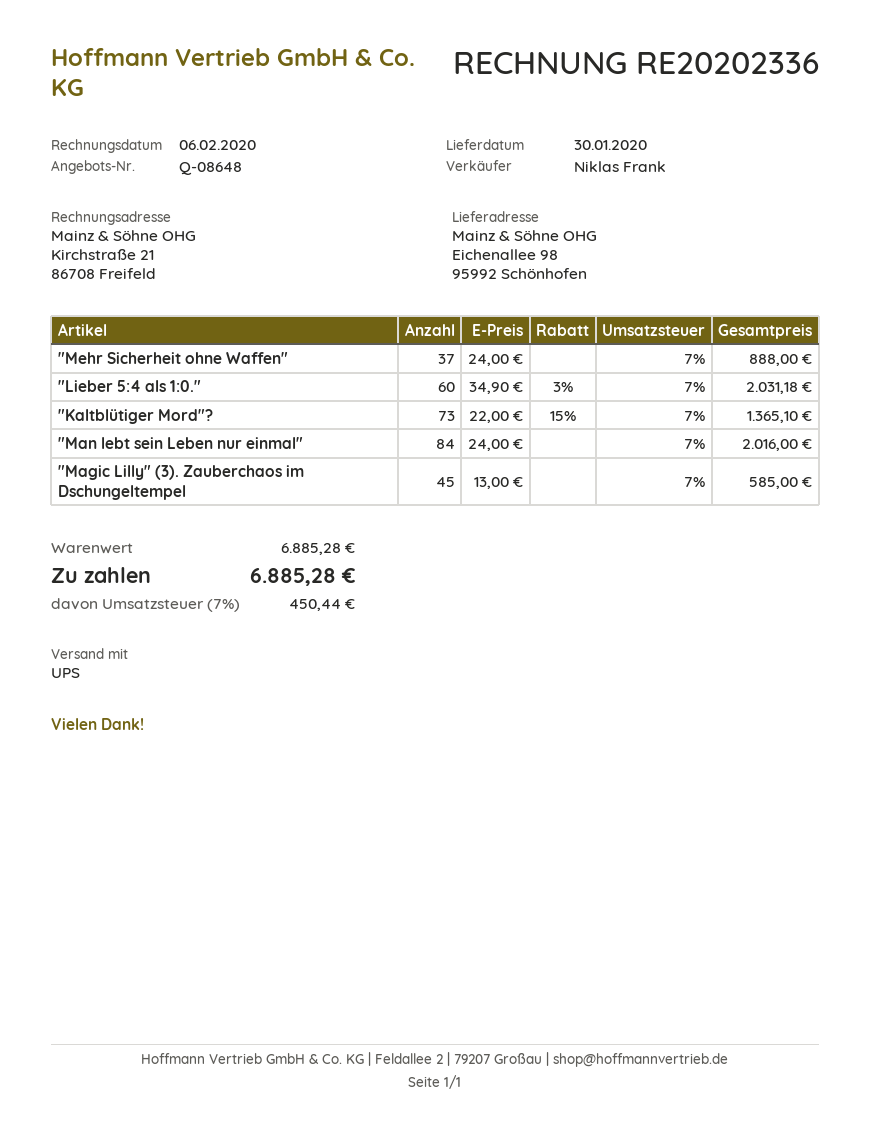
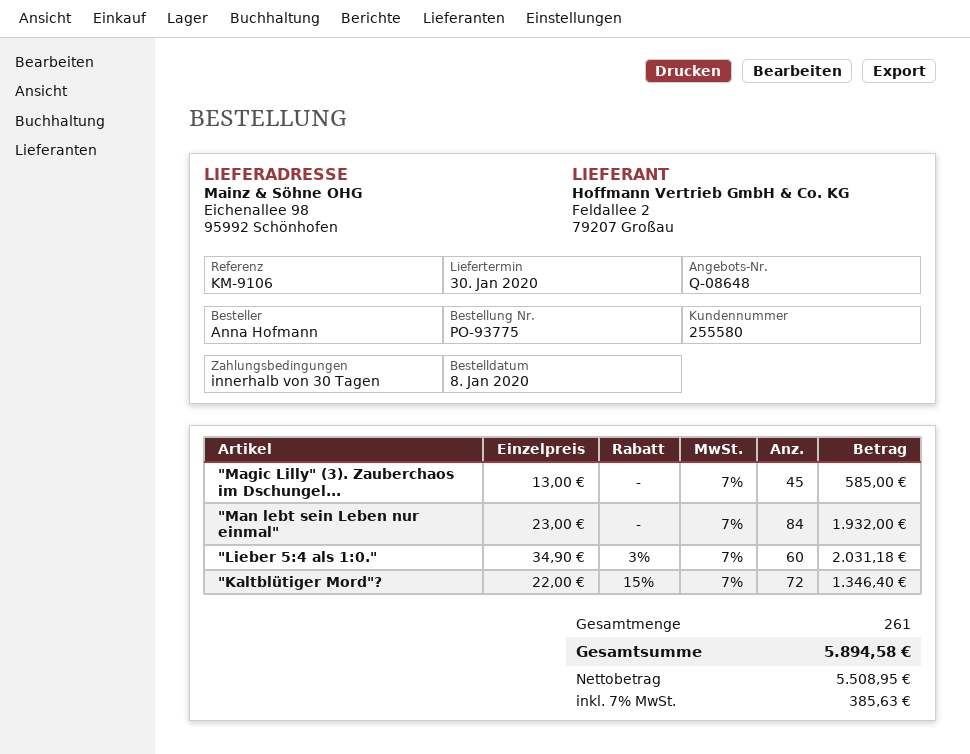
"Mehr Sicherheit ohne Waffen": 37 x 24.00 = 888.00 -> none
"Kaltblütiger Mord"?: 73 x 22.00 - 15% = 1365.10 -> 72 x 22.00 - 15% = 1346.40
"Man lebt sein Leben nur einmal": 84 x 24.00 = 2016.00 -> 84 x 23.00 = 1932.00
tax: 7% = 450.44 -> 7% = 385.63
total: 6885.28 -> 5894.58

